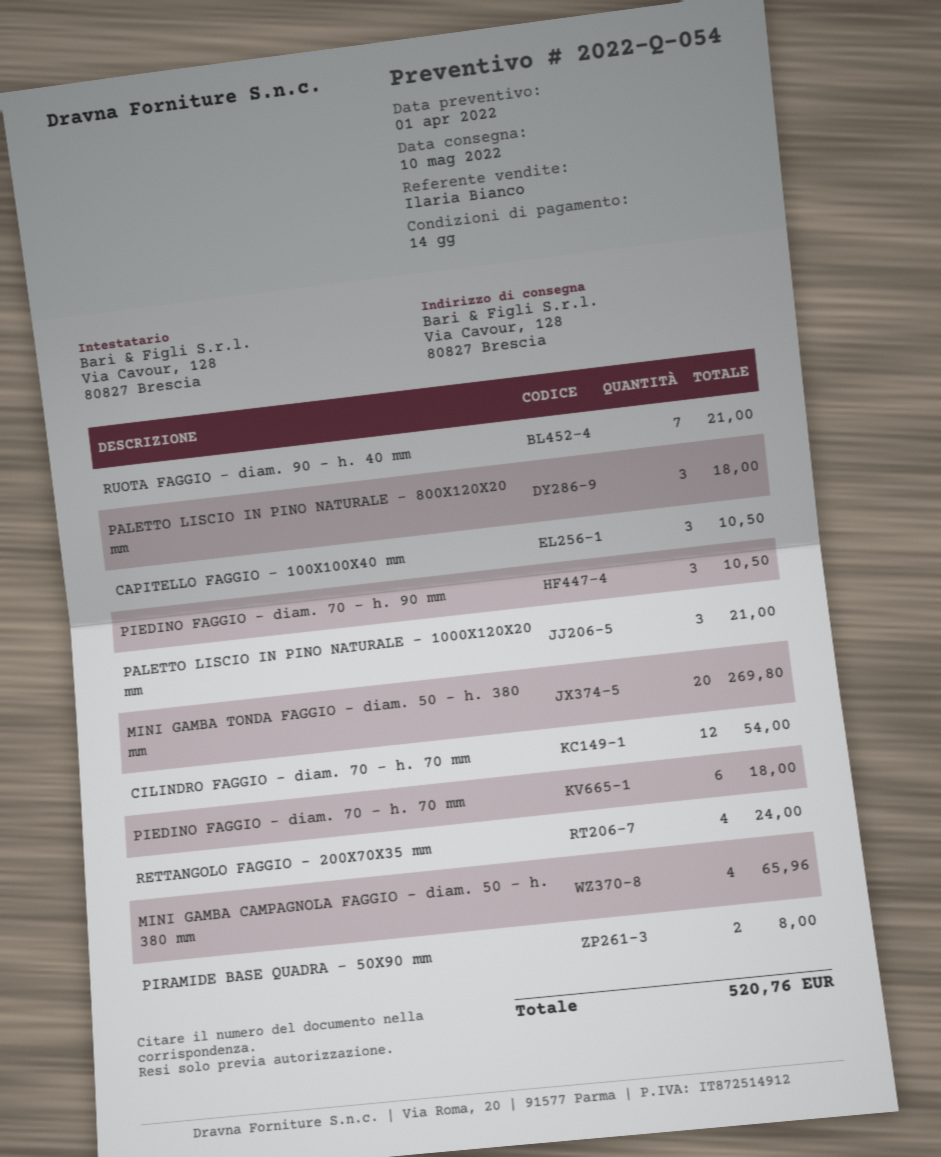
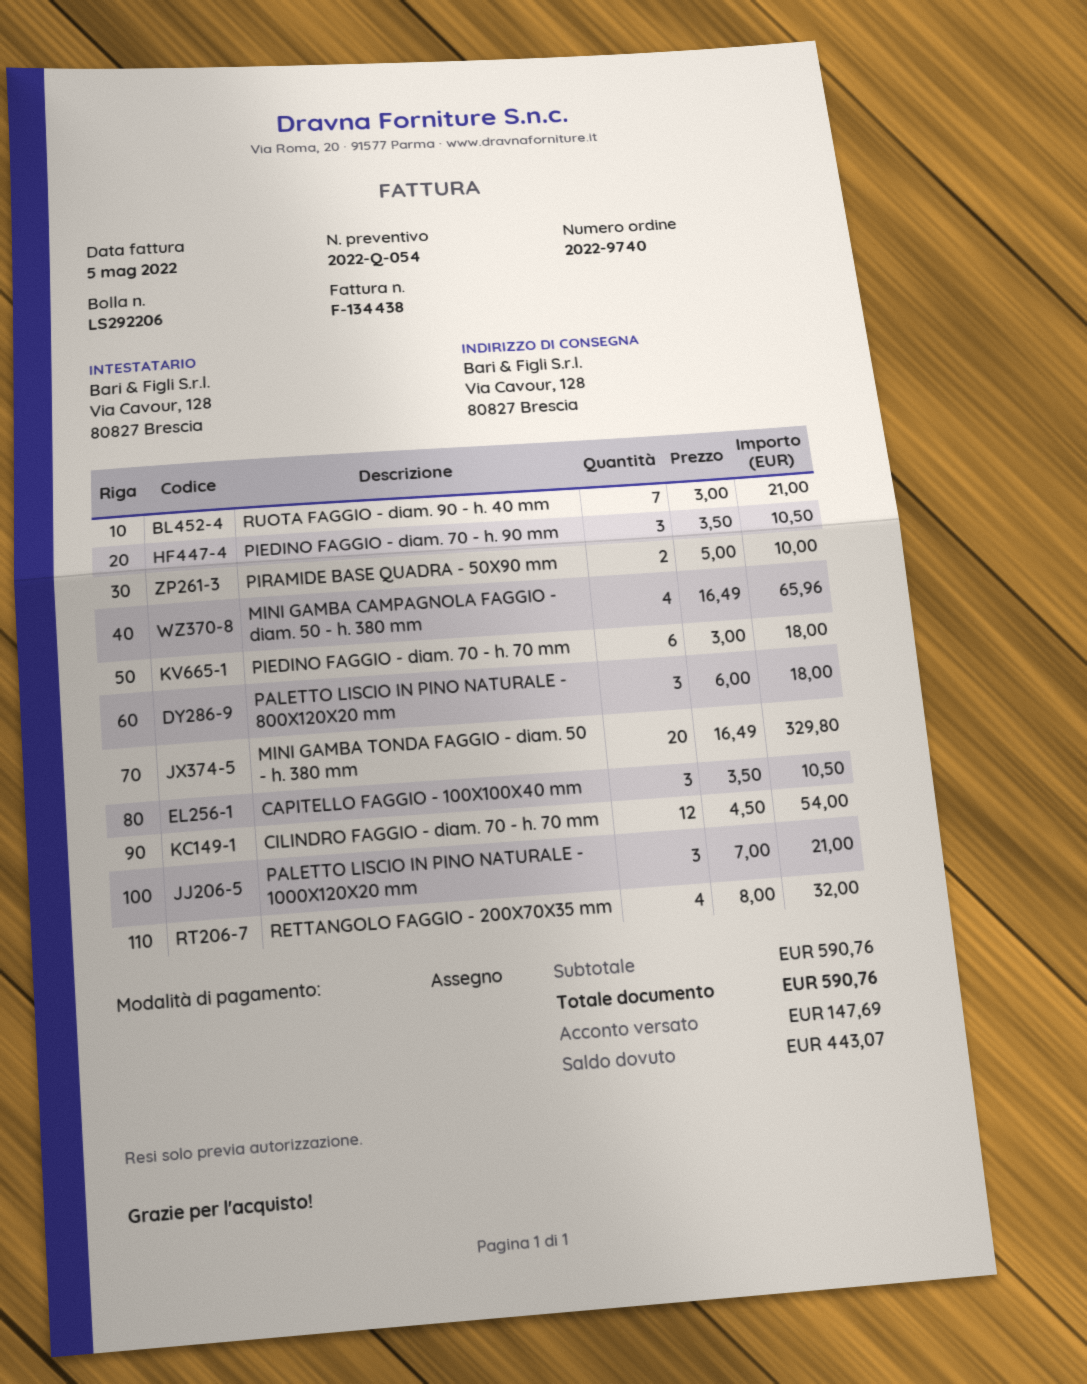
MINI GAMBA TONDA FAGGIO - diam. 50 - h. 380 mm: 20 for 269.80 -> 20 for 329.80
RETTANGOLO FAGGIO - 200X70X35 mm: 4 for 24.00 -> 4 for 32.00
PIRAMIDE BASE QUADRA - 50X90 mm: 2 for 8.00 -> 2 for 10.00
total: 520.76 -> 590.76

